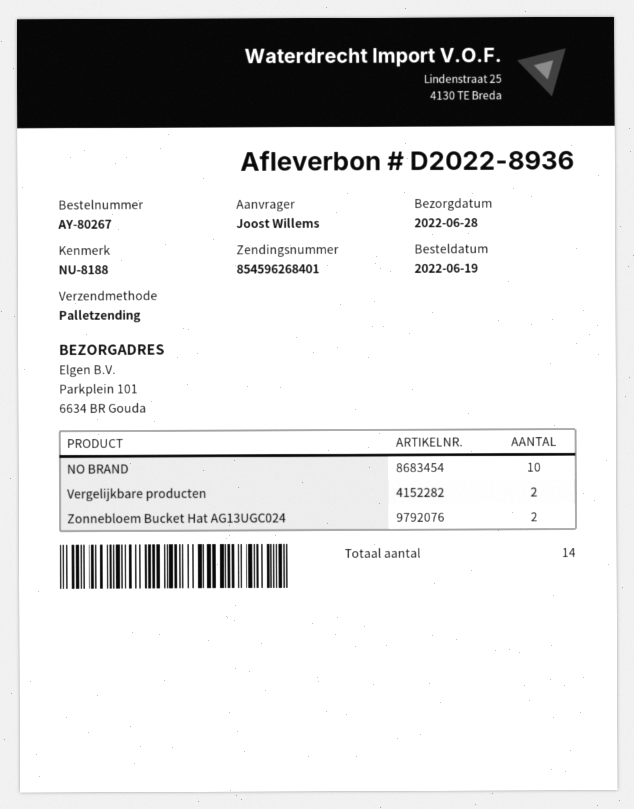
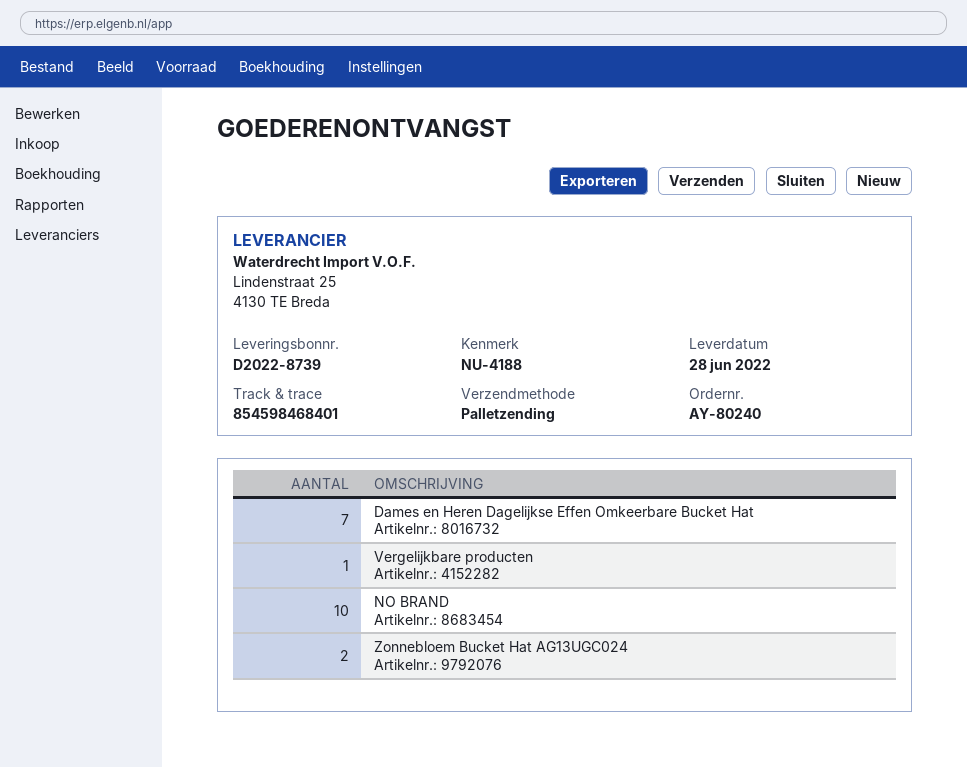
order number: AY-80267 -> AY-80240
delivery note number: D2022-8936 -> D2022-8739
reference: NU-8188 -> NU-4188
tracking number: 854596268401 -> 854598468401
Vergelijkbare producten: 2 -> 1
Dames en Heren Dagelijkse Effen Omkeerbare Bucket Hat: none -> 7

